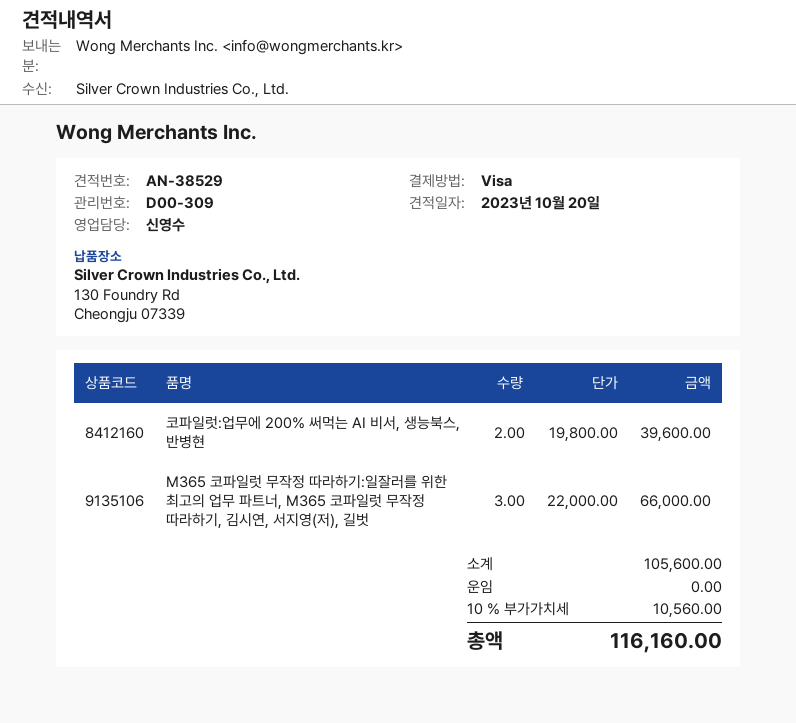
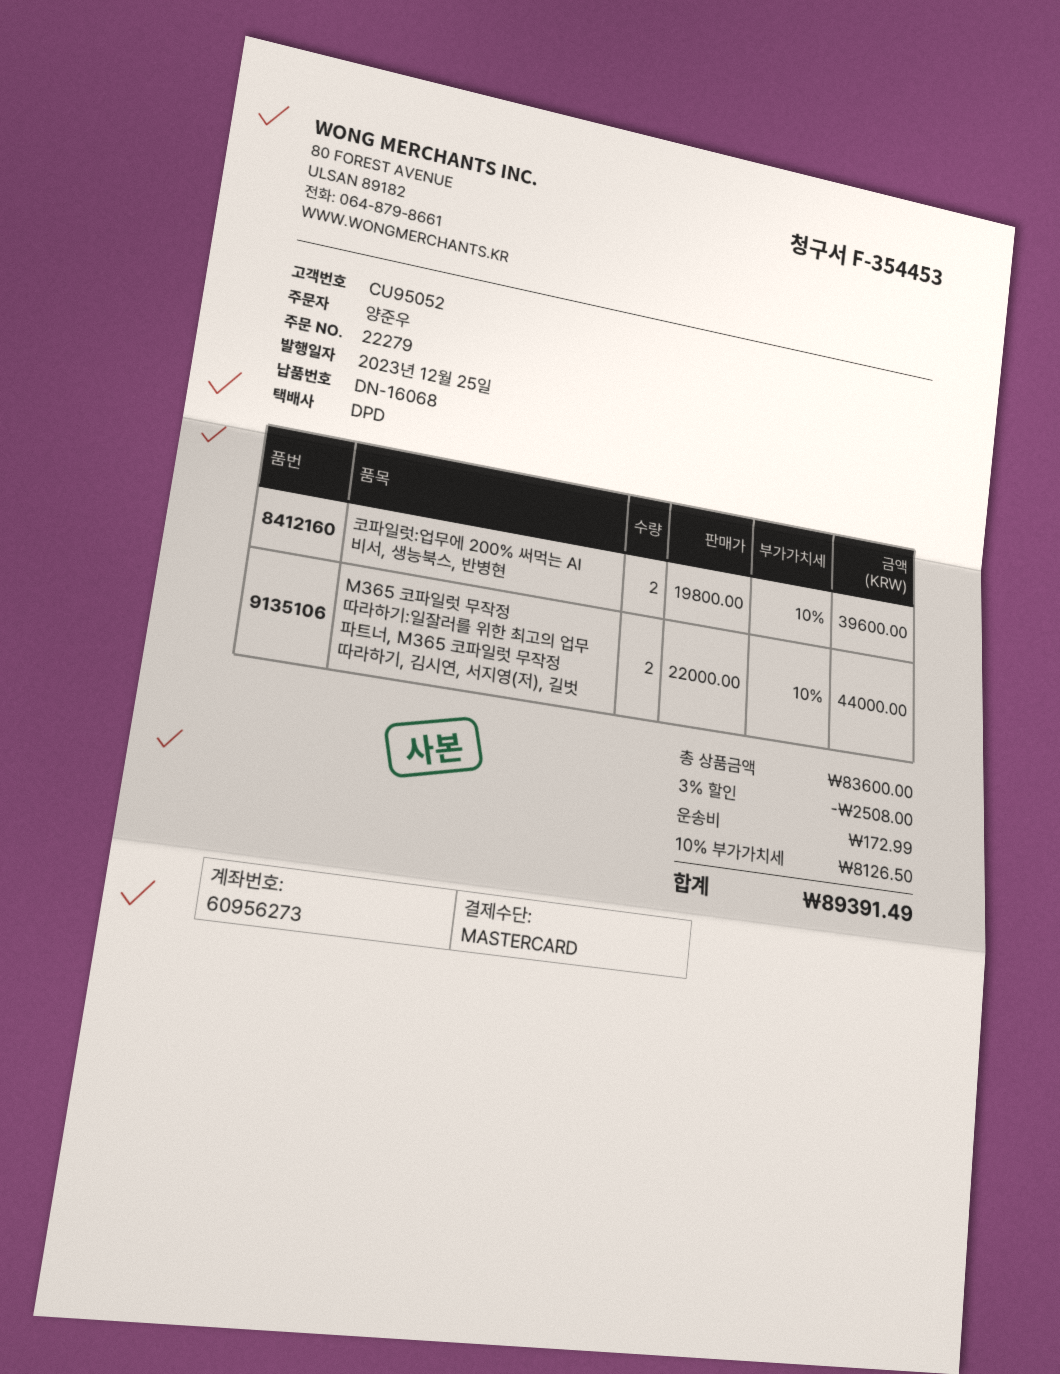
payment method: Visa -> Mastercard
M365 코파일럿 무작정 따라하기:일잘러를 위한 최고의 업무 파트너, M365 코파일럿 무작정 따라하기, 김시연, 서지영(저), 길벗: 3 x 22000.00 = 66000.00 -> 2 x 22000.00 = 44000.00
subtotal: 105600.00 -> 83600.00
discount: none -> 3% = 2508.00
shipping: 0.00 -> 172.99
tax: 10% = 10560.00 -> 10% = 8126.50
total: 116160.00 -> 89391.49

